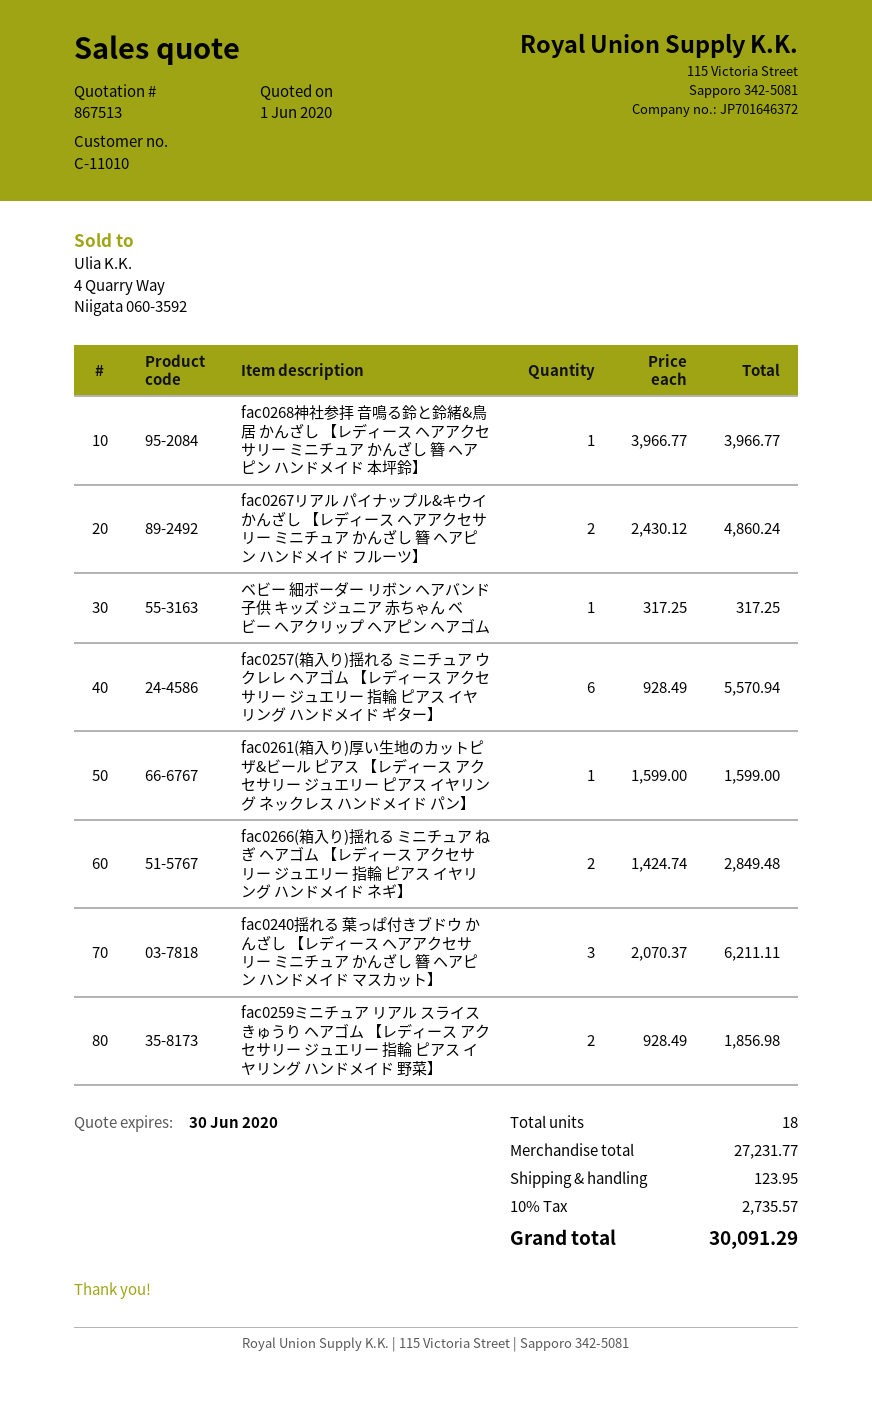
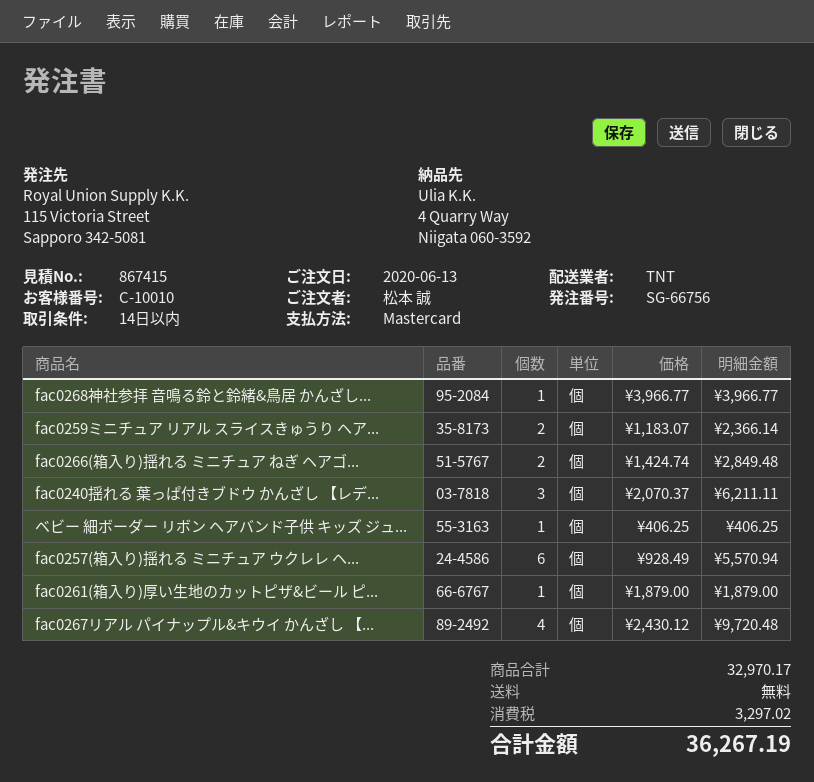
quote number: 867513 -> 867415
customer number: C-11010 -> C-10010
fac0267リアル パイナップル&キウイ かんざし 【レディース ヘアアクセサリー ミニチュア かんざし 簪 ヘアピン ハンドメイド フルーツ】: 2 x 2430.12 = 4860.24 -> 4 x 2430.12 = 9720.48
ベビー 細ボーダー リボン ヘアバンド子供 キッズ ジュニア 赤ちゃん ベビー ヘアクリップ ヘアピン ヘアゴム: 1 x 317.25 = 317.25 -> 1 x 406.25 = 406.25
fac0261(箱入り)厚い生地のカットピザ&ビール ピアス 【レディース アクセサリー ジュエリー ピアス イヤリング ネックレス ハンドメイド パン】: 1 x 1599.00 = 1599.00 -> 1 x 1879.00 = 1879.00
fac0259ミニチュア リアル スライスきゅうり ヘアゴム 【レディース アクセサリー ジュエリー 指輪 ピアス イヤリング ハンドメイド 野菜】: 2 x 928.49 = 1856.98 -> 2 x 1183.07 = 2366.14
subtotal: 27231.77 -> 32970.17
shipping: 123.95 -> 0.00
tax: 2735.57 -> 3297.02
total: 30091.29 -> 36267.19

